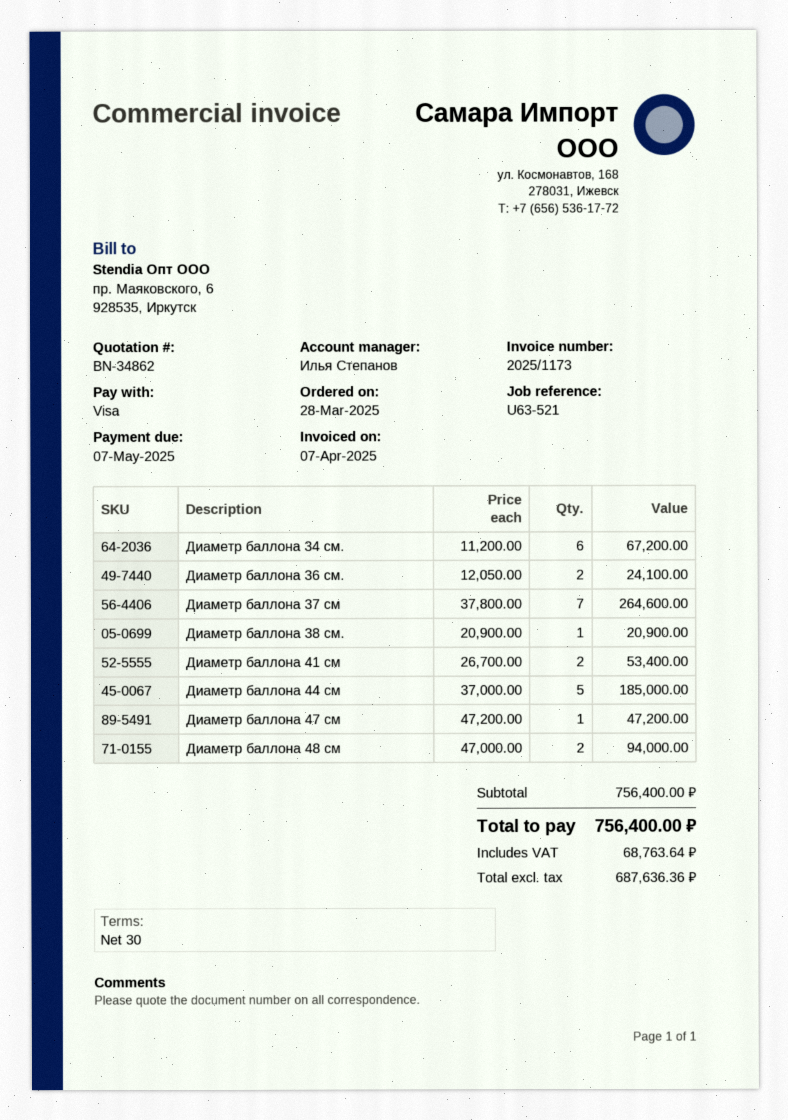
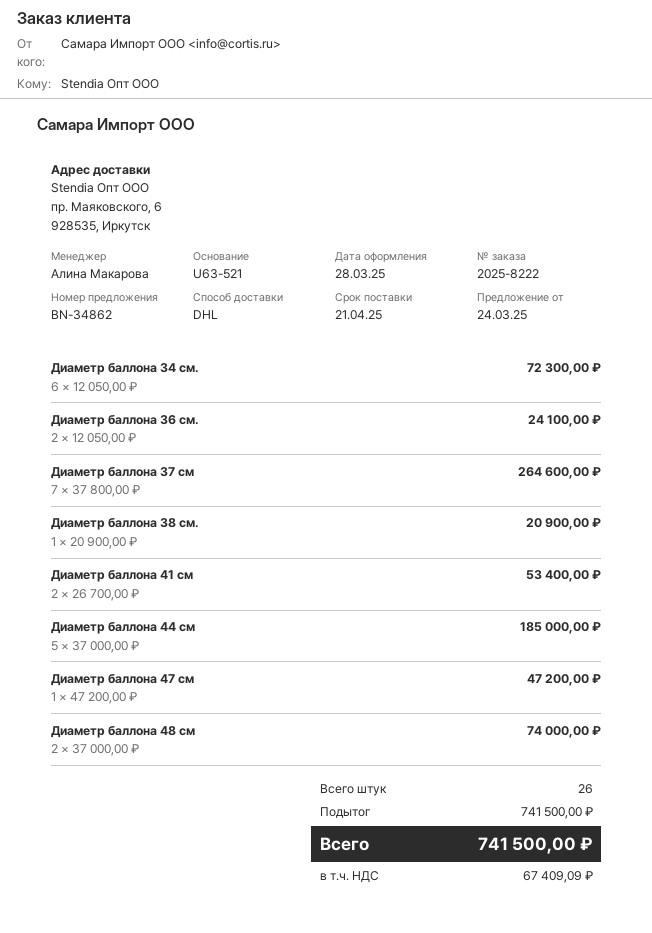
sales rep: Илья Степанов -> Алина Макарова
Диаметр баллона 34 см.: 6 x 11200.00 = 67200.00 -> 6 x 12050.00 = 72300.00
Диаметр баллона 48 см: 2 x 47000.00 = 94000.00 -> 2 x 37000.00 = 74000.00
subtotal: 756400.00 -> 741500.00
tax: 68763.64 -> 67409.09
total: 756400.00 -> 741500.00

